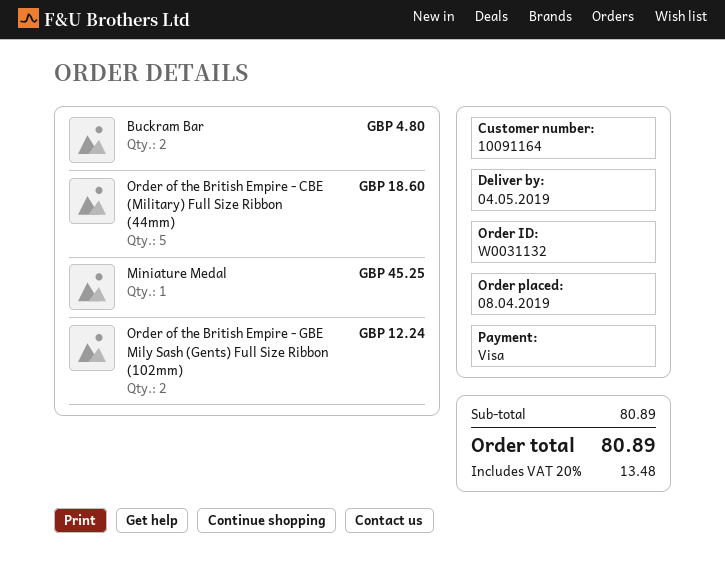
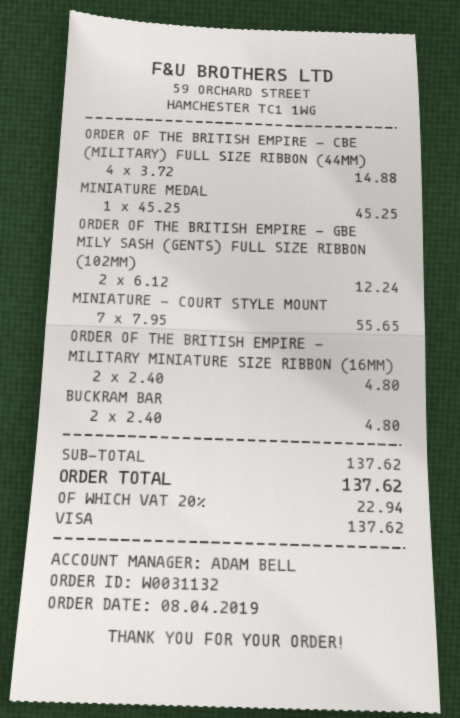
Order of the British Empire - CBE (Military) Full Size Ribbon (44mm): 5 for 18.60 -> 4 for 14.88
MINIATURE - COURT STYLE MOUNT: none -> 7 for 55.65
ORDER OF THE BRITISH EMPIRE - MILITARY MINIATURE SIZE RIBBON (16MM): none -> 2 for 4.80
subtotal: 80.89 -> 137.62
tax: 20% = 13.48 -> 20% = 22.94
total: 80.89 -> 137.62

